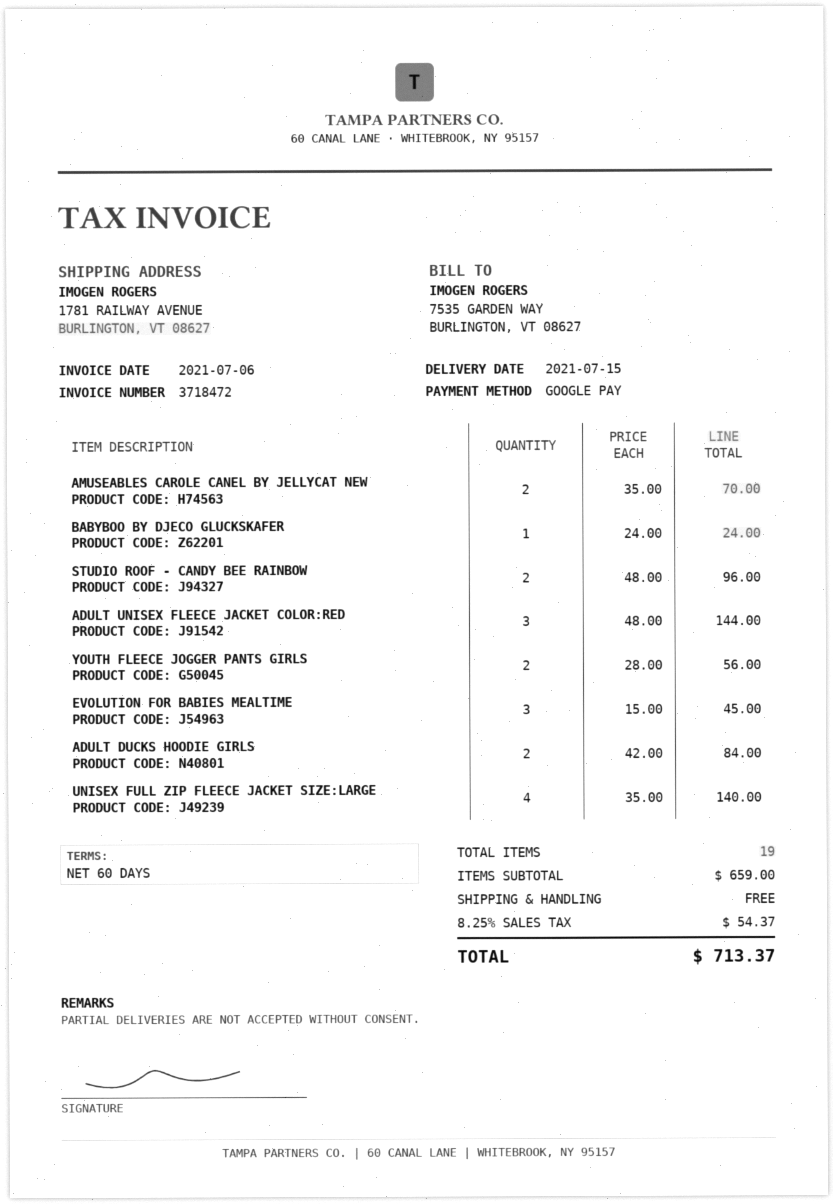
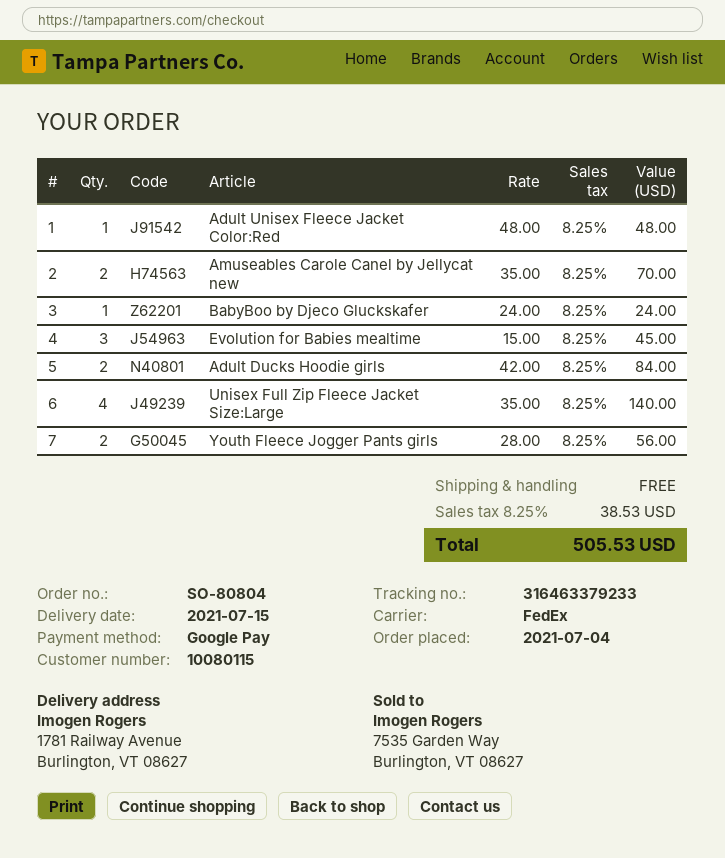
STUDIO ROOF - CANDY BEE RAINBOW: 2 x 48.00 = 96.00 -> none
ADULT UNISEX FLEECE JACKET COLOR:RED: 3 x 48.00 = 144.00 -> 1 x 48.00 = 48.00
tax: 8.25% = 54.37 -> 8.25% = 38.53
total: 713.37 -> 505.53

